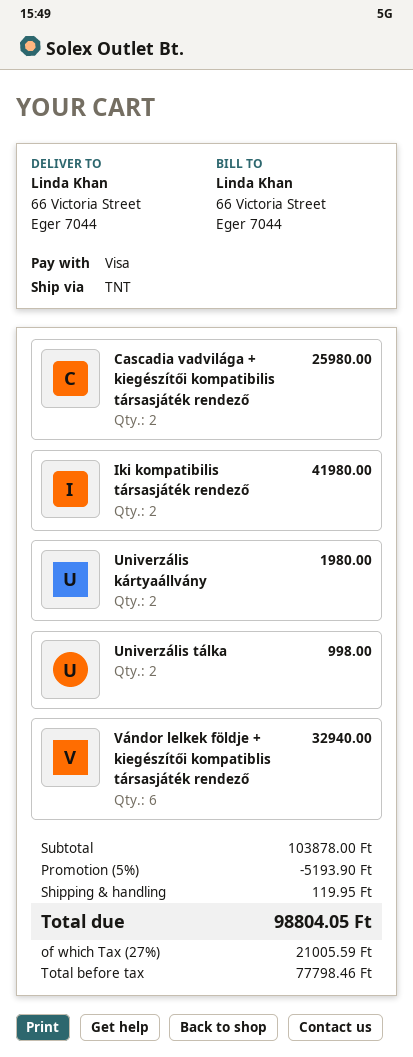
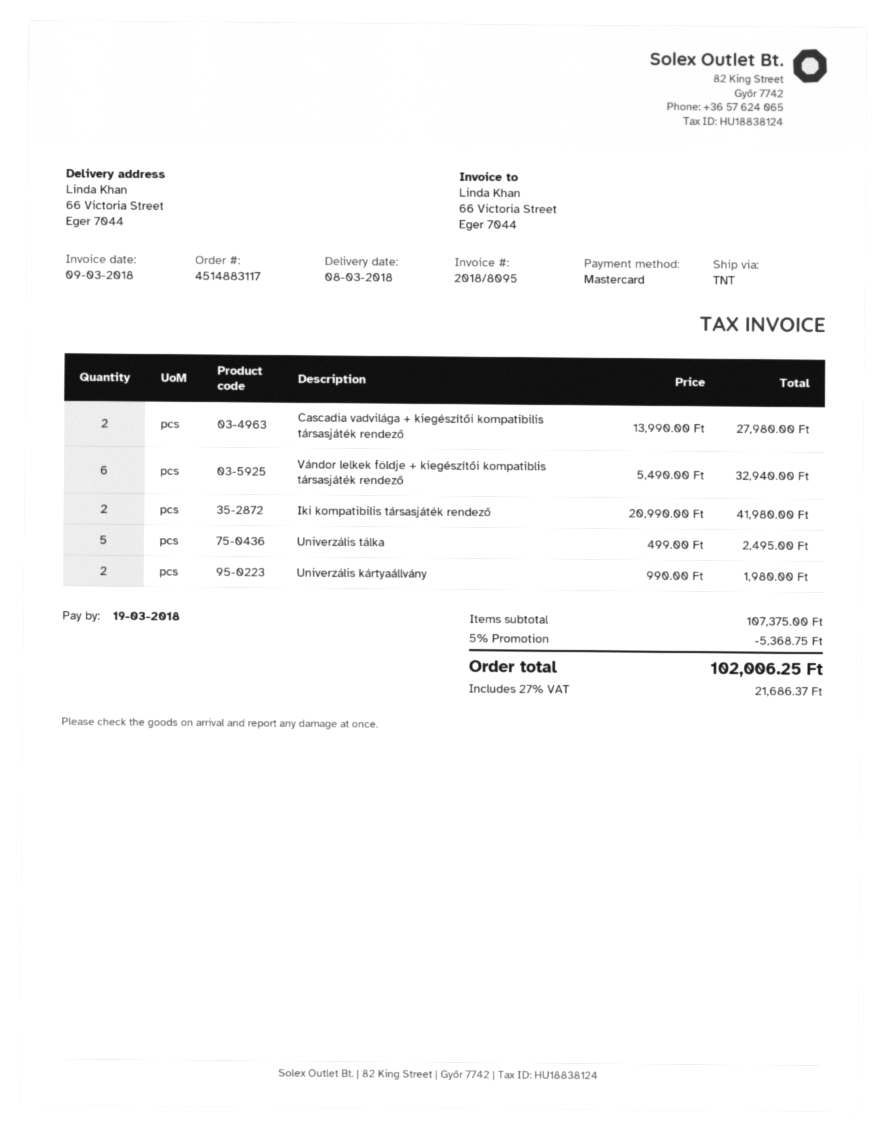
payment method: Visa -> Mastercard
Cascadia vadvilága + kiegészítői kompatibilis társasjáték rendező: 2 for 25980.00 -> 2 for 27980.00
Univerzális tálka: 2 for 998.00 -> 5 for 2495.00
subtotal: 103878.00 -> 107375.00
discount: 5% = 5193.90 -> 5% = 5368.75
shipping: 119.95 -> none
tax: 27% = 21005.59 -> 27% = 21686.37
total: 98804.05 -> 102006.25

